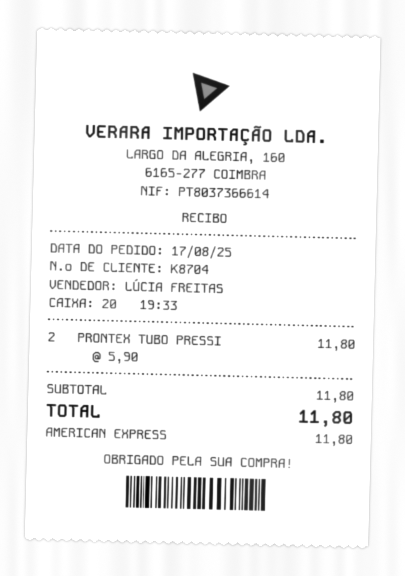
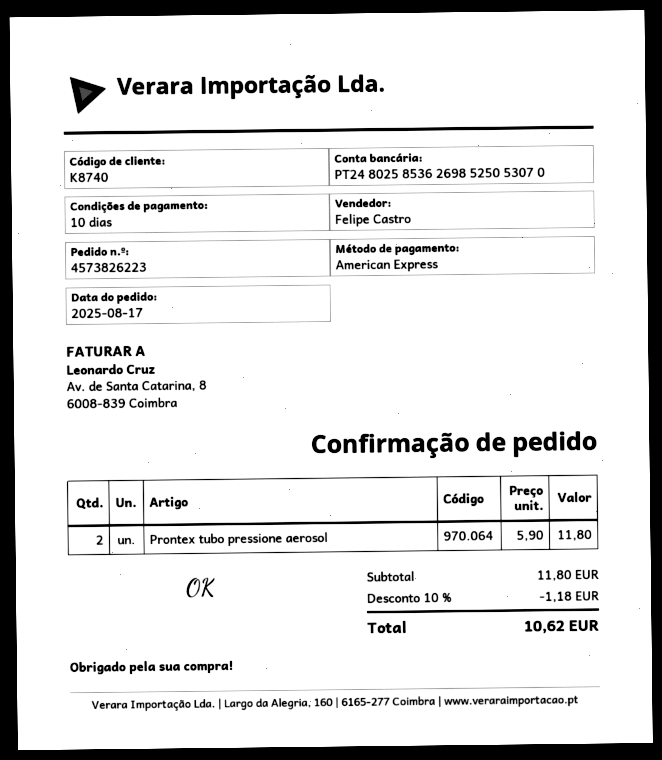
customer number: K8704 -> K8740
sales rep: LÚCIA FREITAS -> Felipe Castro
discount: none -> 10% = 1.18
total: 11.80 -> 10.62

